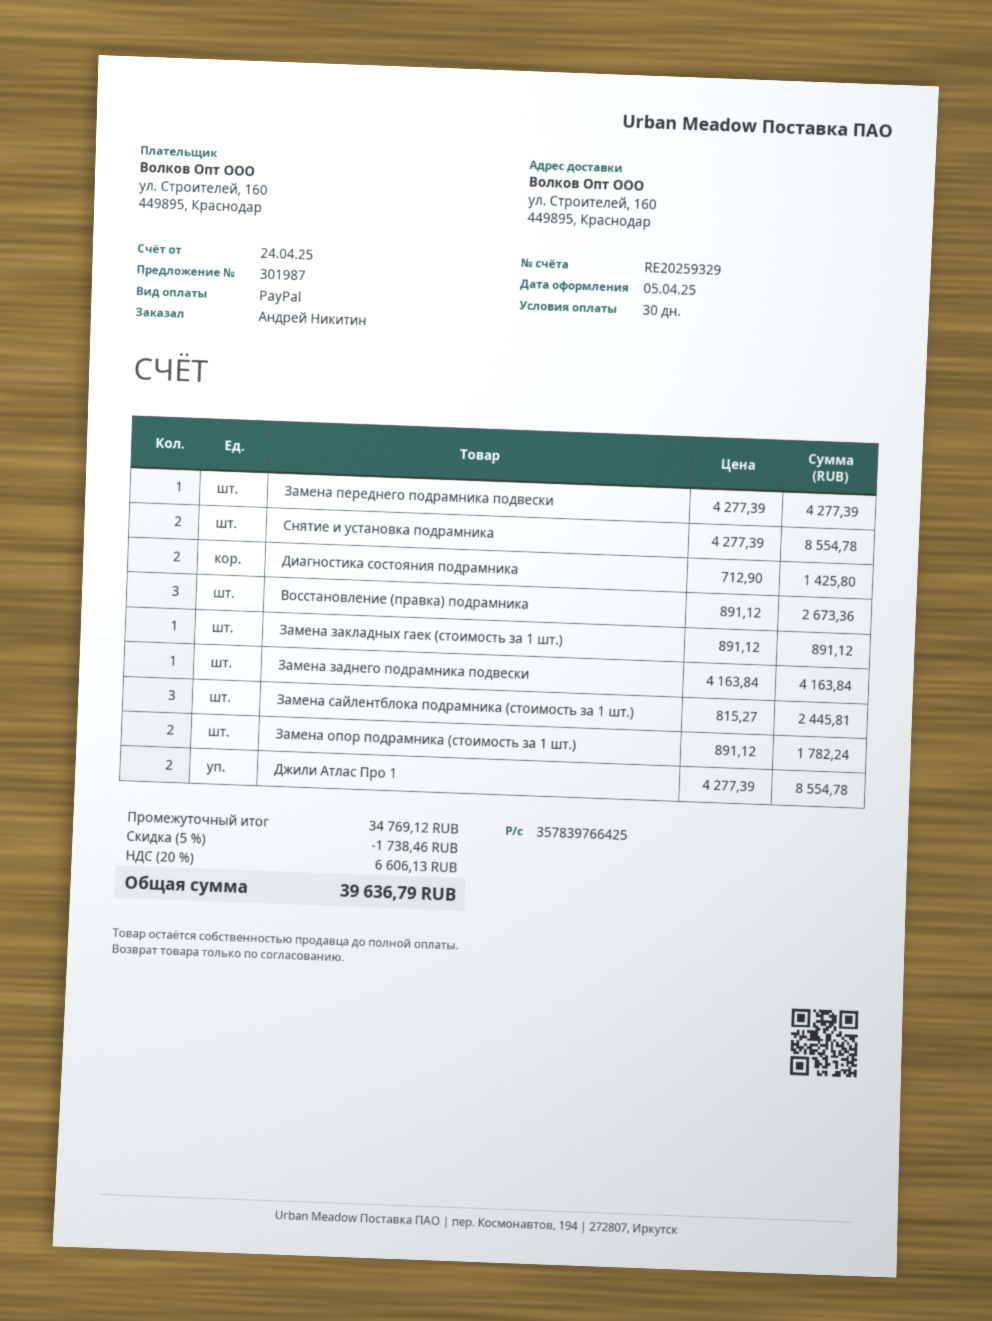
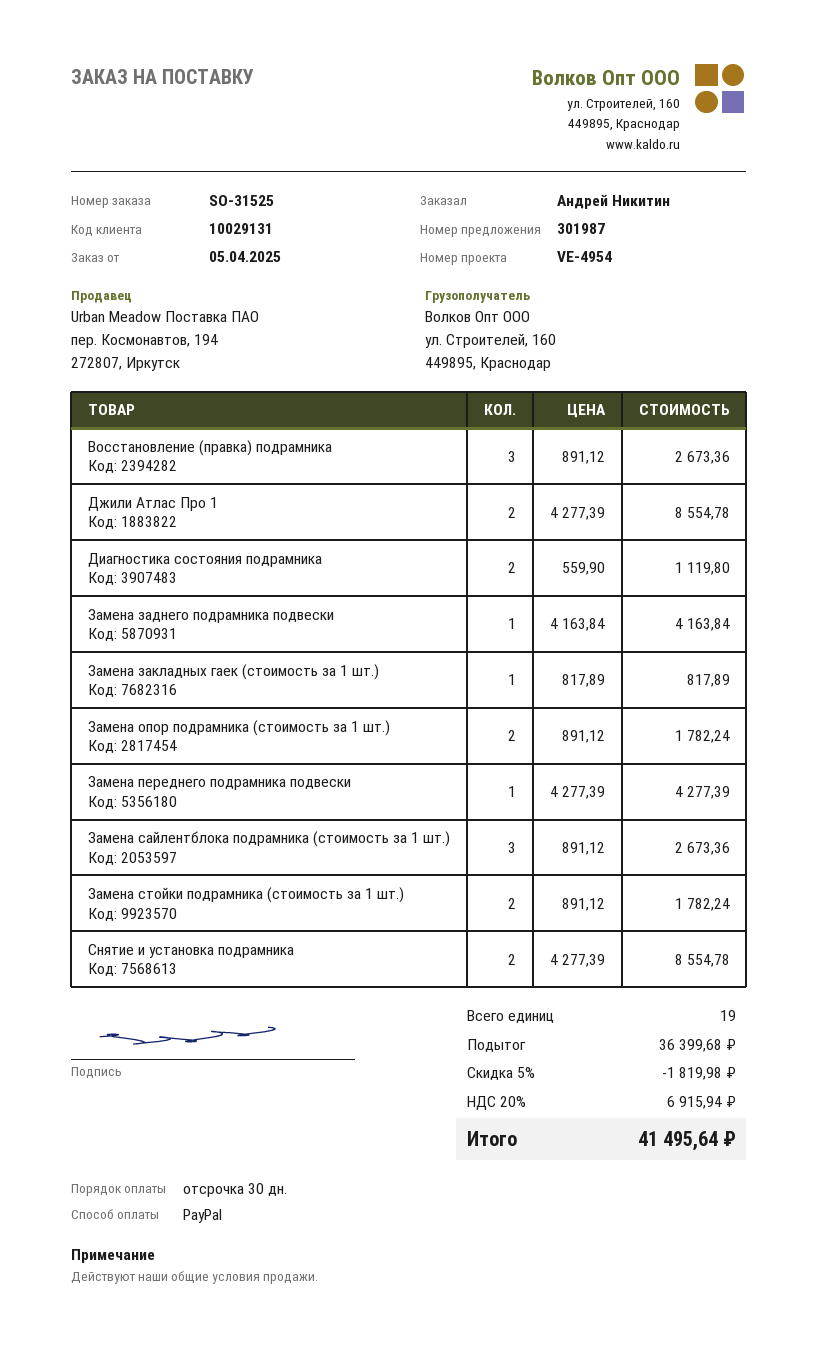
Диагностика состояния подрамника: 2 x 712.90 = 1425.80 -> 2 x 559.90 = 1119.80
Замена закладных гаек (стоимость за 1 шт.): 1 x 891.12 = 891.12 -> 1 x 817.89 = 817.89
Замена сайлентблока подрамника (стоимость за 1 шт.): 3 x 815.27 = 2445.81 -> 3 x 891.12 = 2673.36
Замена стойки подрамника (стоимость за 1 шт.): none -> 2 x 891.12 = 1782.24
subtotal: 34769.12 -> 36399.68
discount: 5% = 1738.46 -> 5% = 1819.98
tax: 20% = 6606.13 -> 20% = 6915.94
total: 39636.79 -> 41495.64

